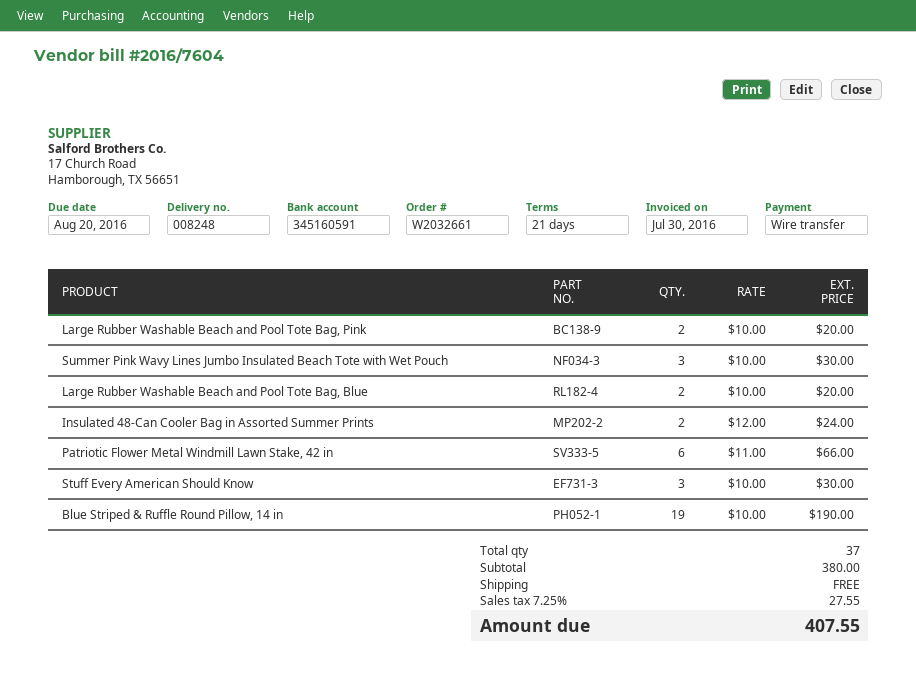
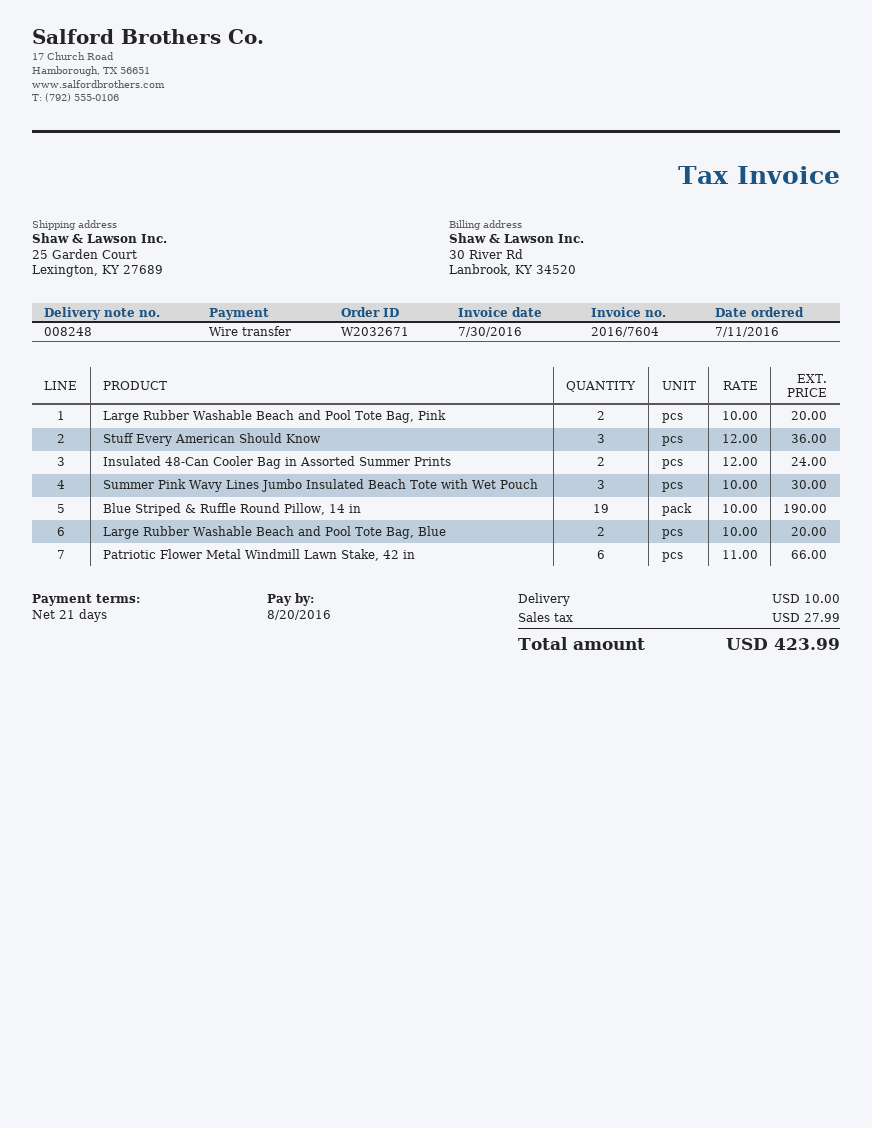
order number: W2032661 -> W2032671
Stuff Every American Should Know: 3 x 10.00 = 30.00 -> 3 x 12.00 = 36.00
shipping: 0.00 -> 10.00
tax: 27.55 -> 27.99
total: 407.55 -> 423.99

